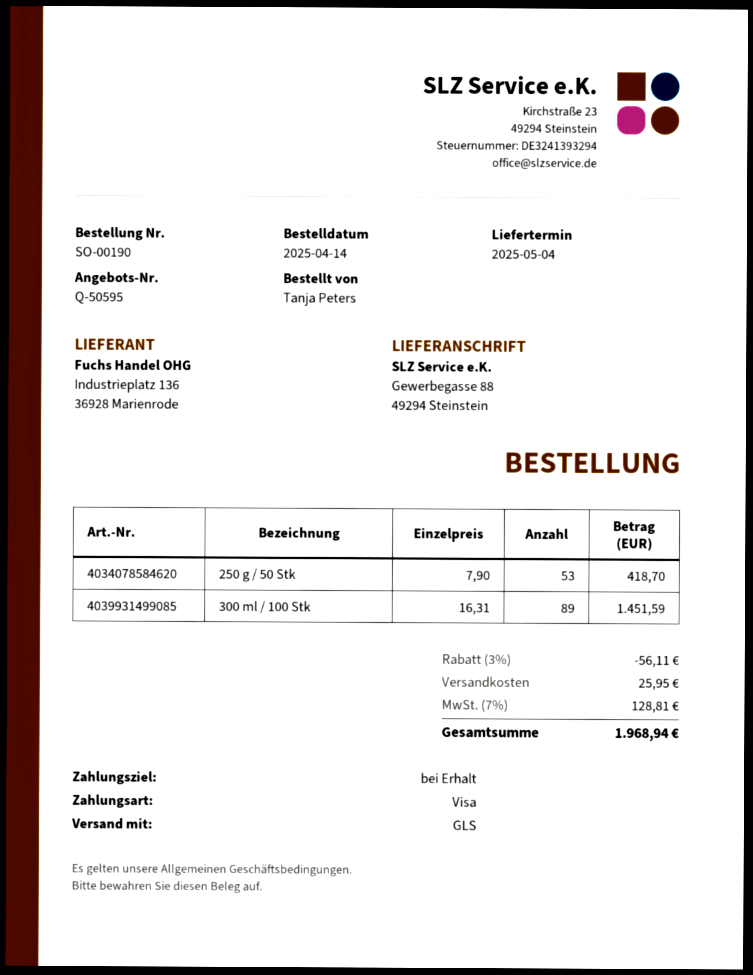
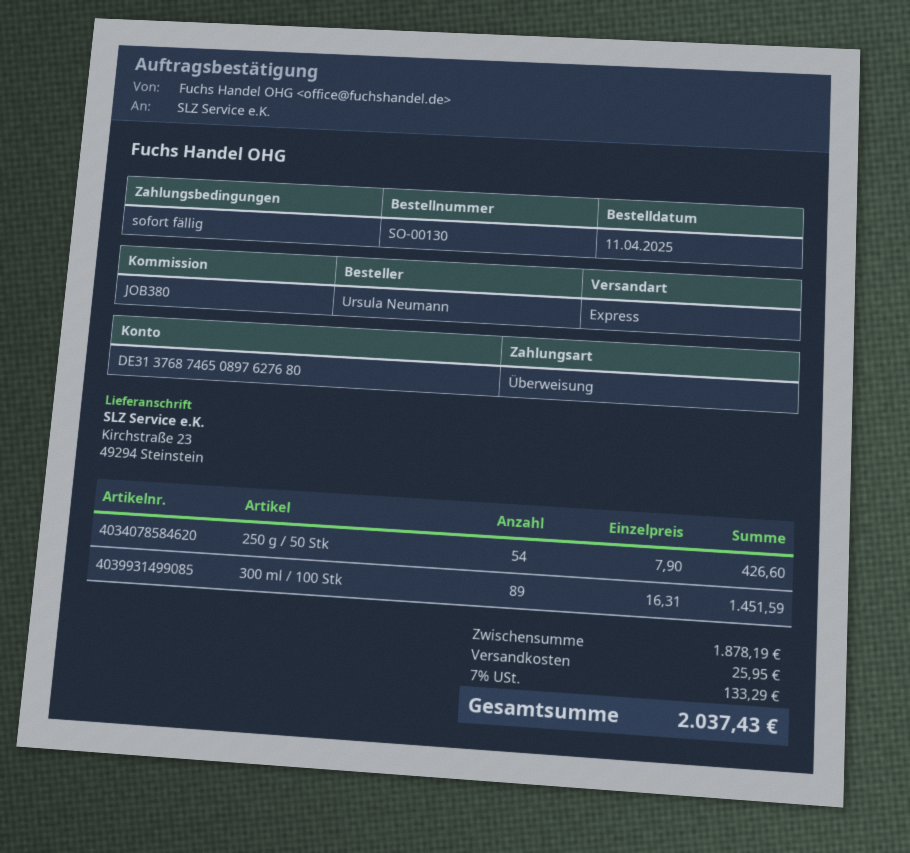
order number: SO-00190 -> SO-00130
order date: 2025-04-14 -> 2025-04-11
ordered by: Tanja Peters -> Ursula Neumann
payment method: Visa -> bank transfer
shipping method: GLS -> express
ship to: Gewerbegasse 88, 49294 Steinstein -> Kirchstraße 23, 49294 Steinstein
250 g / 50 Stk: 53 x 7.90 = 418.70 -> 54 x 7.90 = 426.60
discount: 3% = 56.11 -> none
tax: 7% = 128.81 -> 7% = 133.29
total: 1968.94 -> 2037.43

